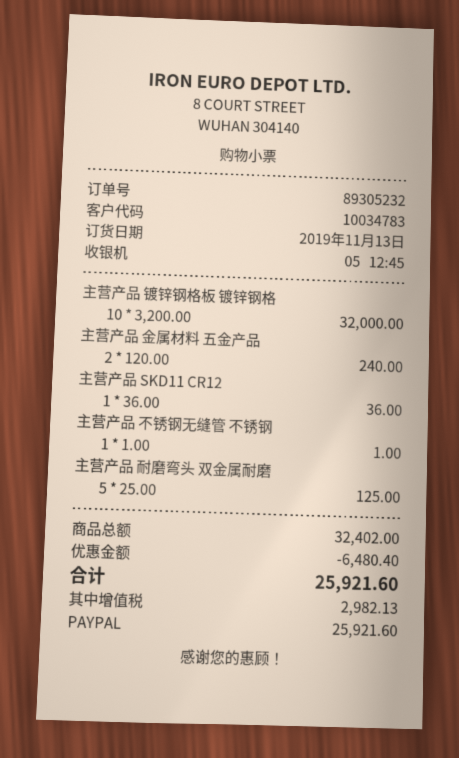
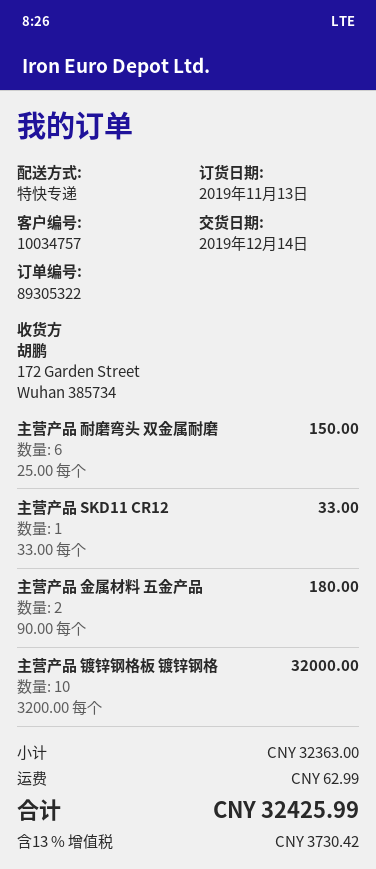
order number: 89305232 -> 89305322
customer number: 10034783 -> 10034757
主营产品 金属材料 五金产品: 2 x 120.00 = 240.00 -> 2 x 90.00 = 180.00
主营产品 SKD11 CR12: 1 x 36.00 = 36.00 -> 1 x 33.00 = 33.00
主营产品 不锈钢无缝管 不锈钢: 1 x 1.00 = 1.00 -> none
主营产品 耐磨弯头 双金属耐磨: 5 x 25.00 = 125.00 -> 6 x 25.00 = 150.00
subtotal: 32402.00 -> 32363.00
discount: 6480.40 -> none
shipping: none -> 62.99
tax: 2982.13 -> 3730.42
total: 25921.60 -> 32425.99

